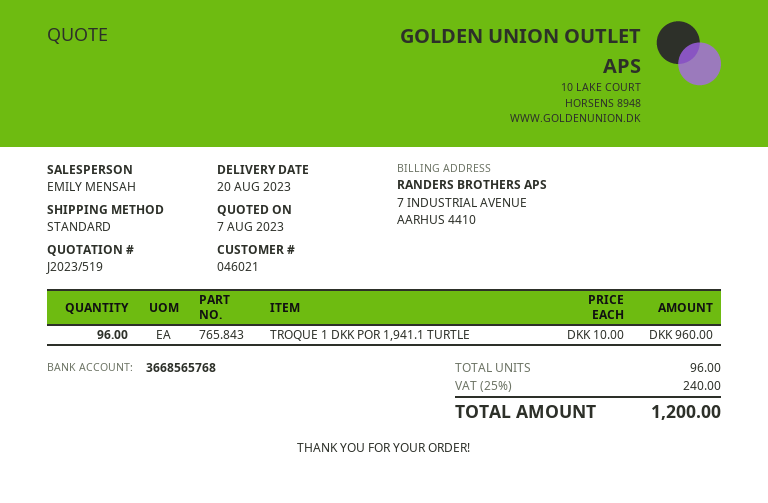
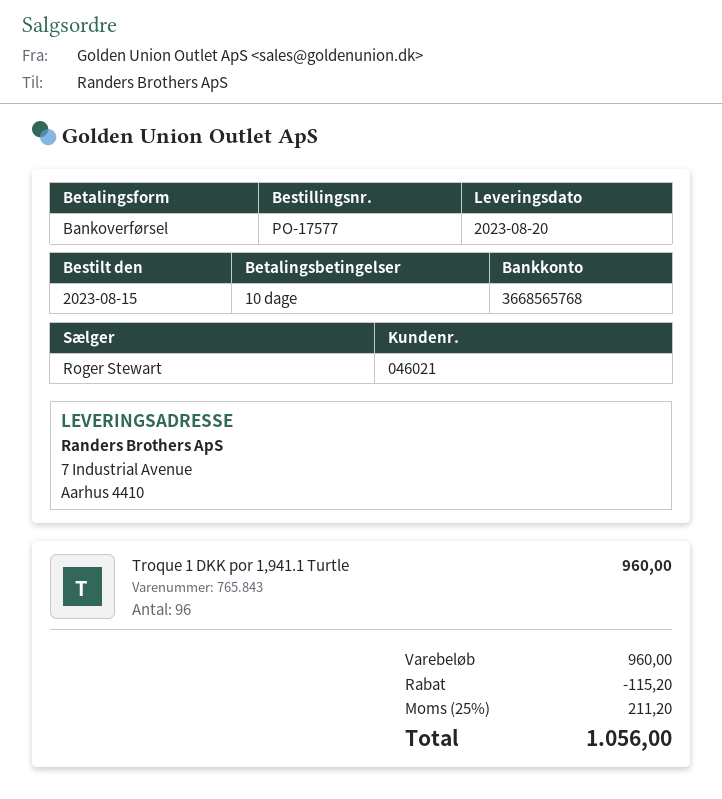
sales rep: EMILY MENSAH -> Roger Stewart
discount: none -> 115.20
tax: 25% = 240.00 -> 25% = 211.20
total: 1200.00 -> 1056.00

